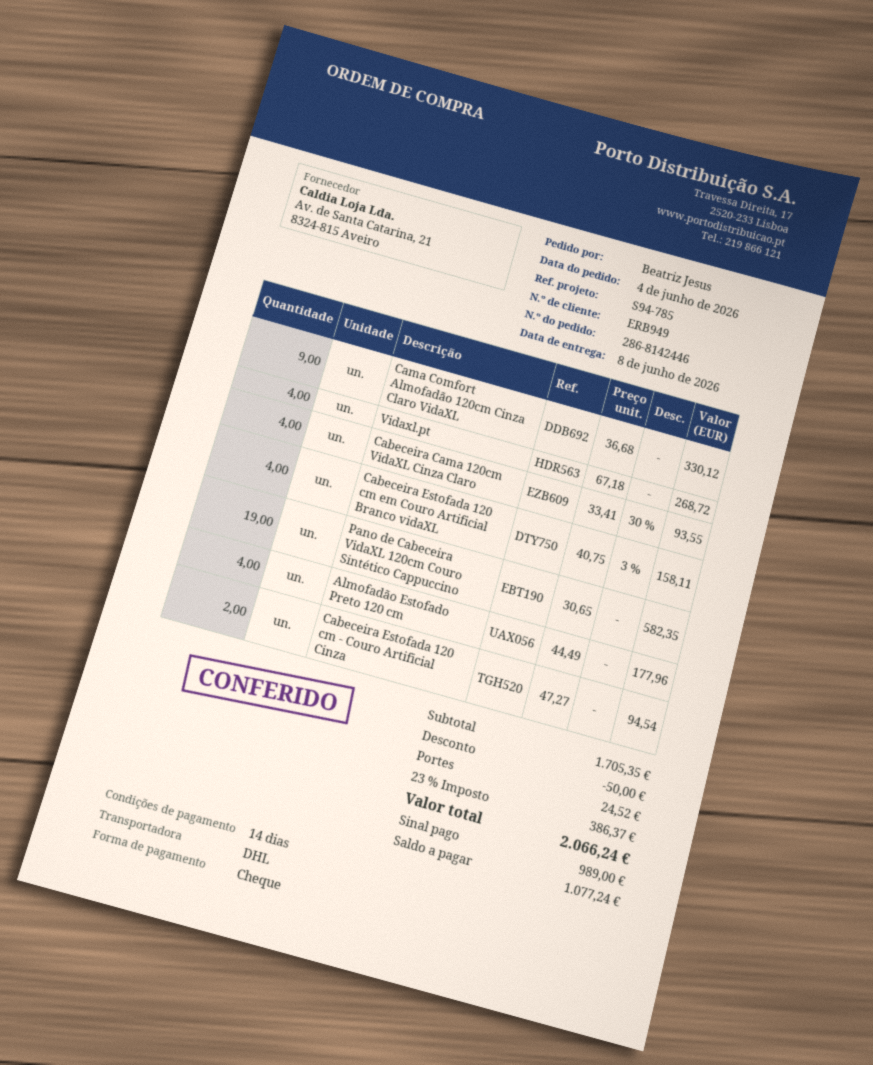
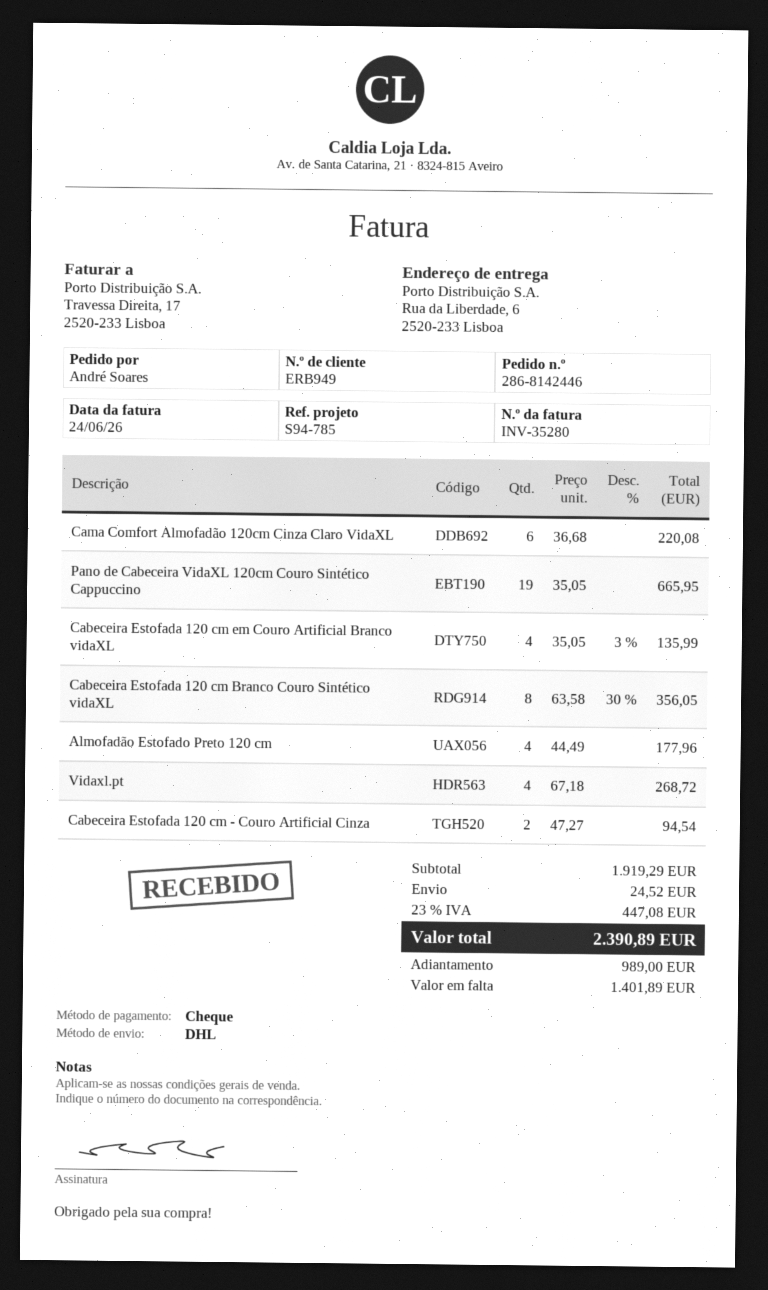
ordered by: Beatriz Jesus -> André Soares
Cama Comfort Almofadão 120cm Cinza Claro VidaXL: 9 x 36.68 = 330.12 -> 6 x 36.68 = 220.08
Cabeceira Cama 120cm VidaXL Cinza Claro: 4 x 33.41 - 30% = 93.55 -> none
Cabeceira Estofada 120 cm em Couro Artificial Branco vidaXL: 4 x 40.75 - 3% = 158.11 -> 4 x 35.05 - 3% = 135.99
Pano de Cabeceira VidaXL 120cm Couro Sintético Cappuccino: 19 x 30.65 = 582.35 -> 19 x 35.05 = 665.95
Cabeceira Estofada 120 cm Branco Couro Sintético vidaXL: none -> 8 x 63.58 - 30% = 356.05
subtotal: 1705.35 -> 1919.29
discount: 50.00 -> none
tax: 23% = 386.37 -> 23% = 447.08
total: 2066.24 -> 2390.89
balance: 1077.24 -> 1401.89

